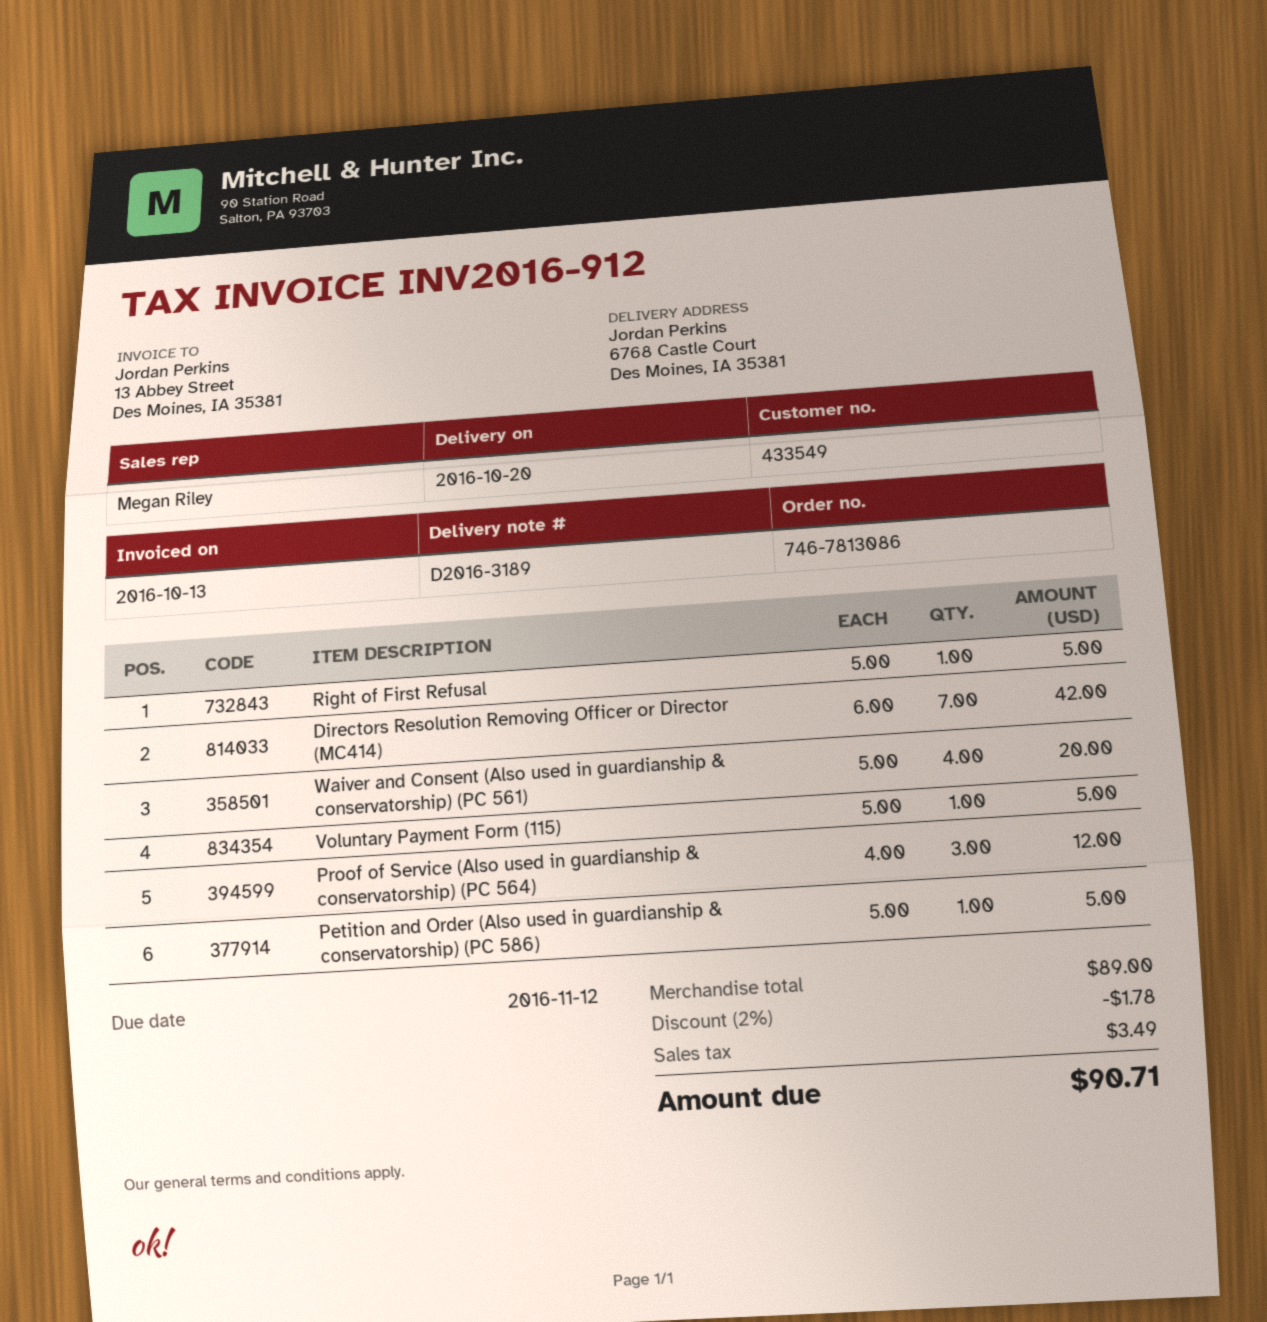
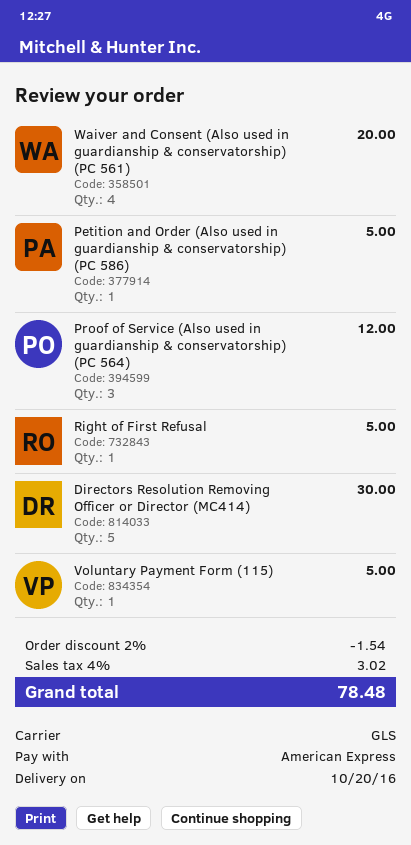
Directors Resolution Removing Officer or Director (MC414): 7 for 42.00 -> 5 for 30.00
discount: 2% = 1.78 -> 2% = 1.54
tax: 3.49 -> 3.02
total: 90.71 -> 78.48

